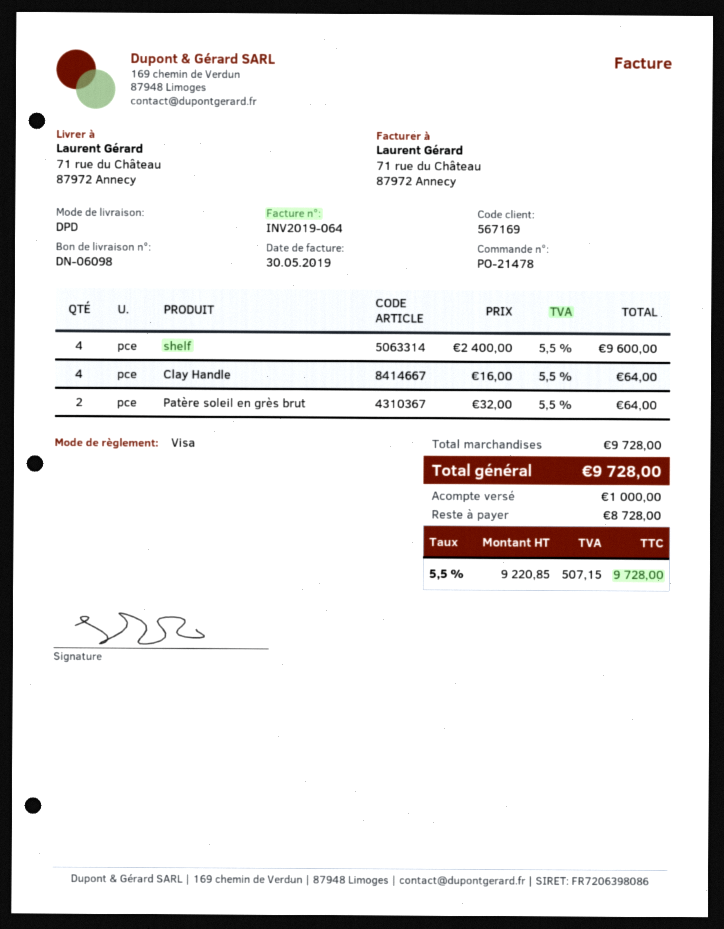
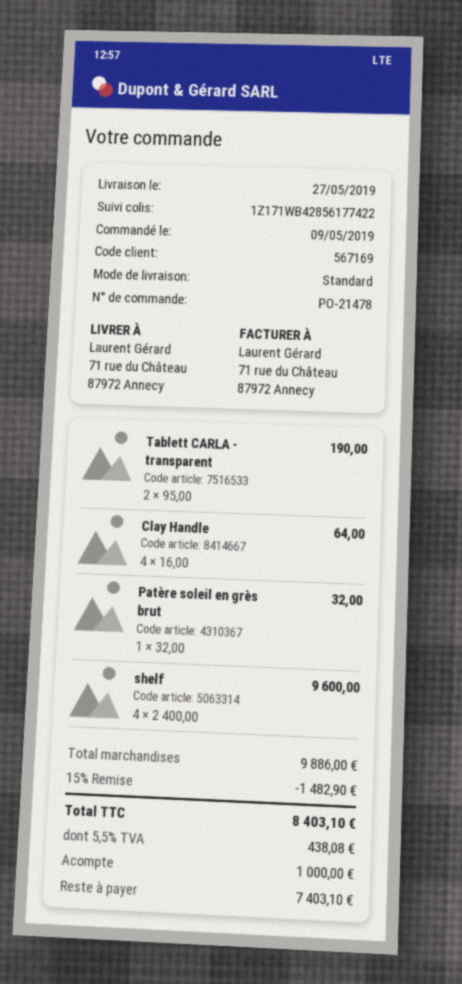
shipping method: DPD -> standard
Patère soleil en grès brut: 2 x 32.00 = 64.00 -> 1 x 32.00 = 32.00
Tablett CARLA - transparent: none -> 2 x 95.00 = 190.00
subtotal: 9728.00 -> 9886.00
discount: none -> 15% = 1482.90
tax: 5.5% = 507.15 -> 5.5% = 438.08
total: 9728.00 -> 8403.10
balance: 8728.00 -> 7403.10

